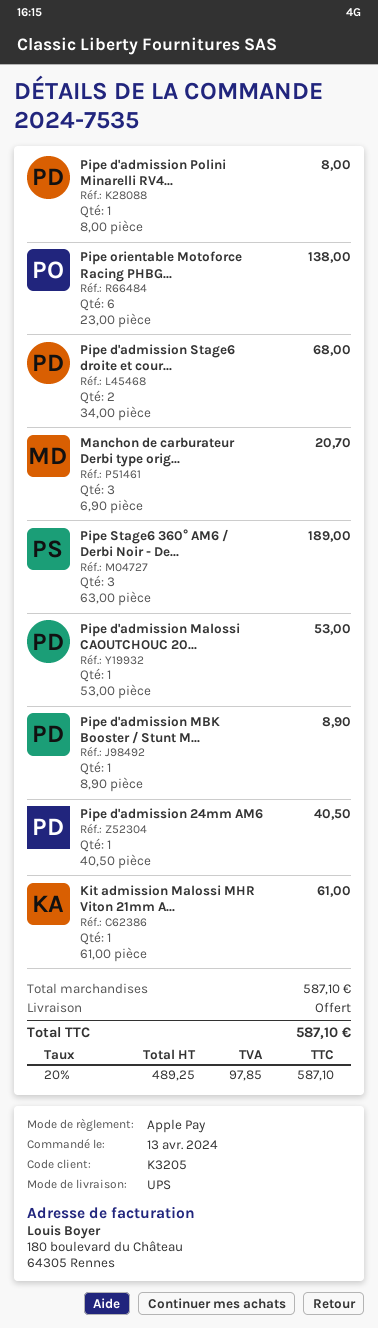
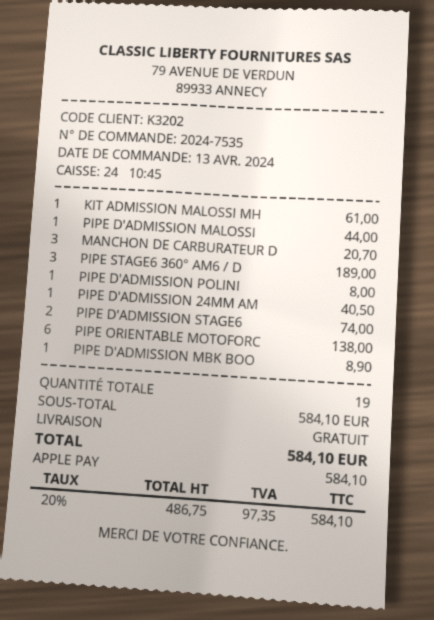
customer number: K3205 -> K3202
Pipe d'admission Stage6 droite et cour...: 2 for 68.00 -> 2 for 74.00
Pipe d'admission Malossi CAOUTCHOUC 20...: 1 for 53.00 -> 1 for 44.00
subtotal: 587.10 -> 584.10
net: 489.25 -> 486.75
tax: 20% = 97.85 -> 20% = 97.35
total: 587.10 -> 584.10

